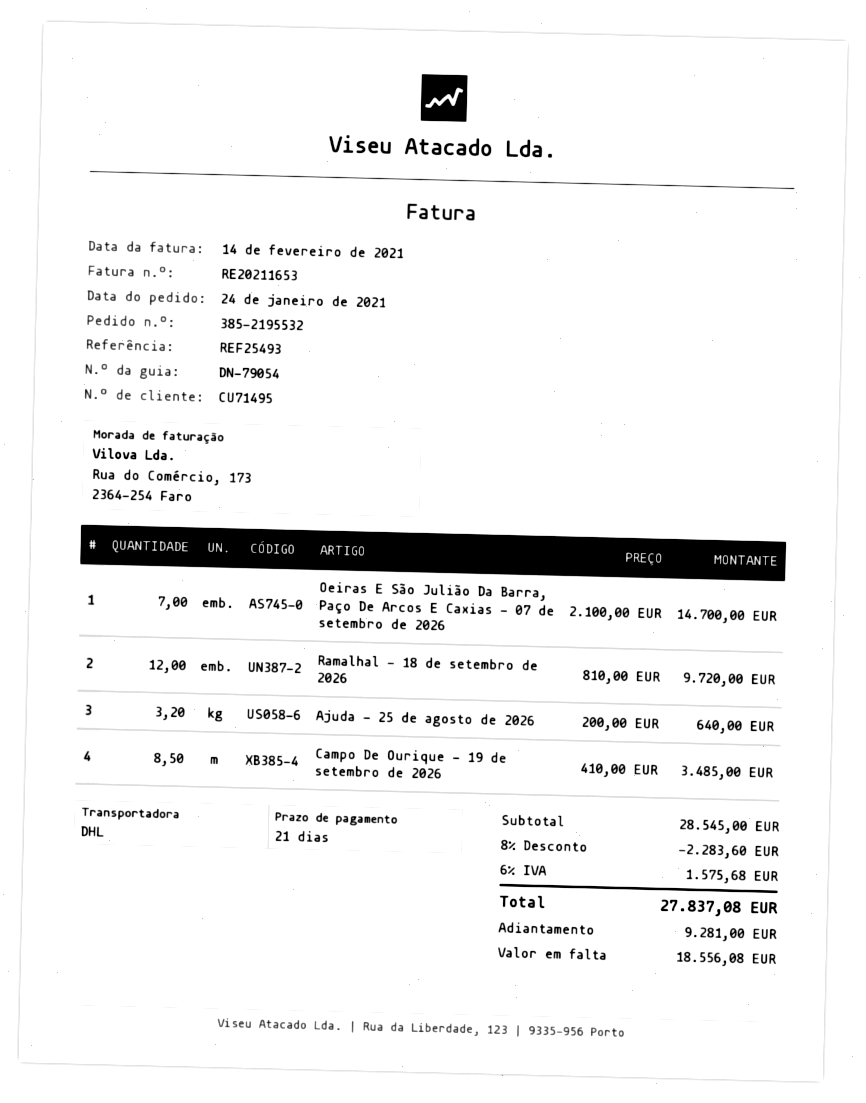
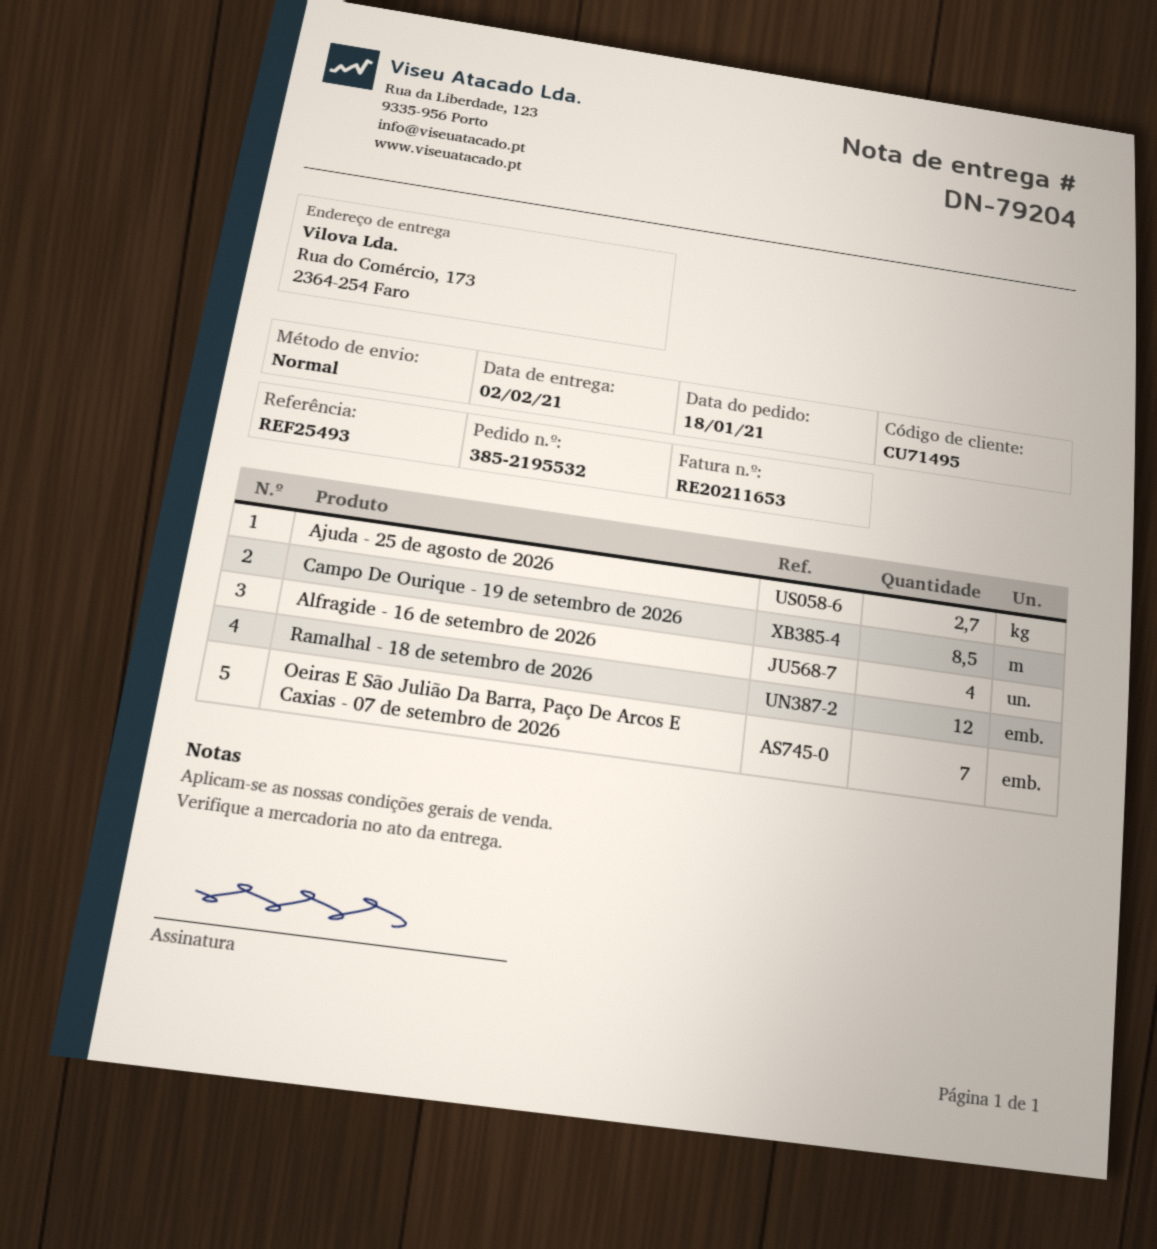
order date: 2021-01-24 -> 2021-01-18
delivery note number: DN-79054 -> DN-79204
shipping method: DHL -> standard
Ajuda - 25 de agosto de 2026: 3.2 -> 2.7
Alfragide - 16 de setembro de 2026: none -> 4

